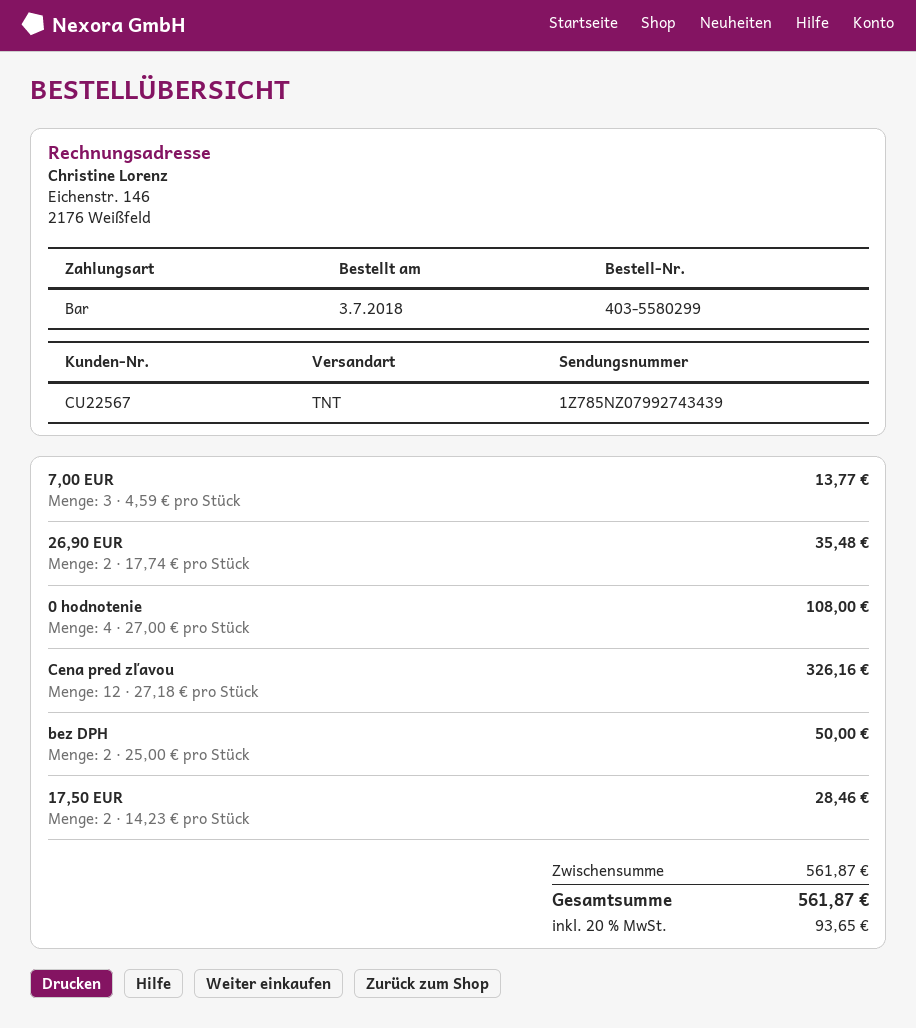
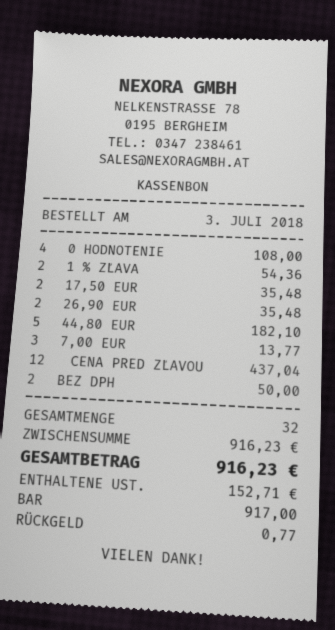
Cena pred zľavou: 12 for 326.16 -> 12 for 437.04
17,50 EUR: 2 for 28.46 -> 2 for 35.48
1 % ZĽAVA: none -> 2 for 54.36
44,80 EUR: none -> 5 for 182.10
subtotal: 561.87 -> 916.23
tax: 93.65 -> 152.71
total: 561.87 -> 916.23

